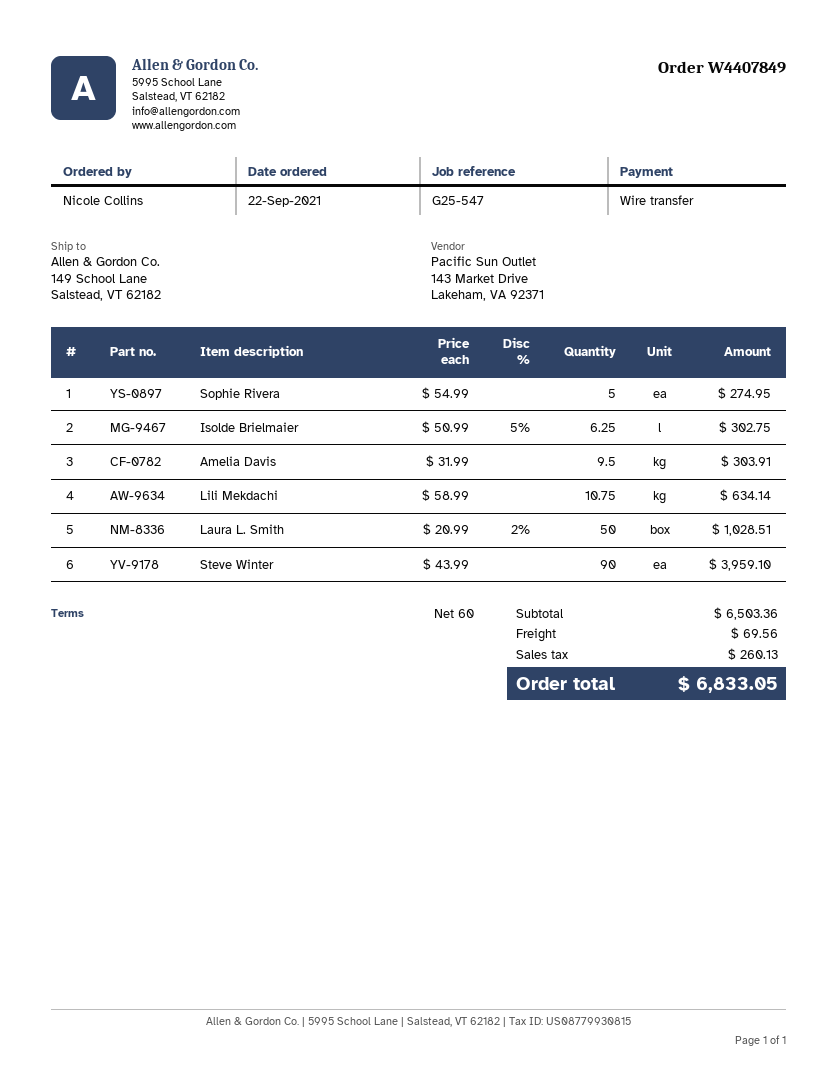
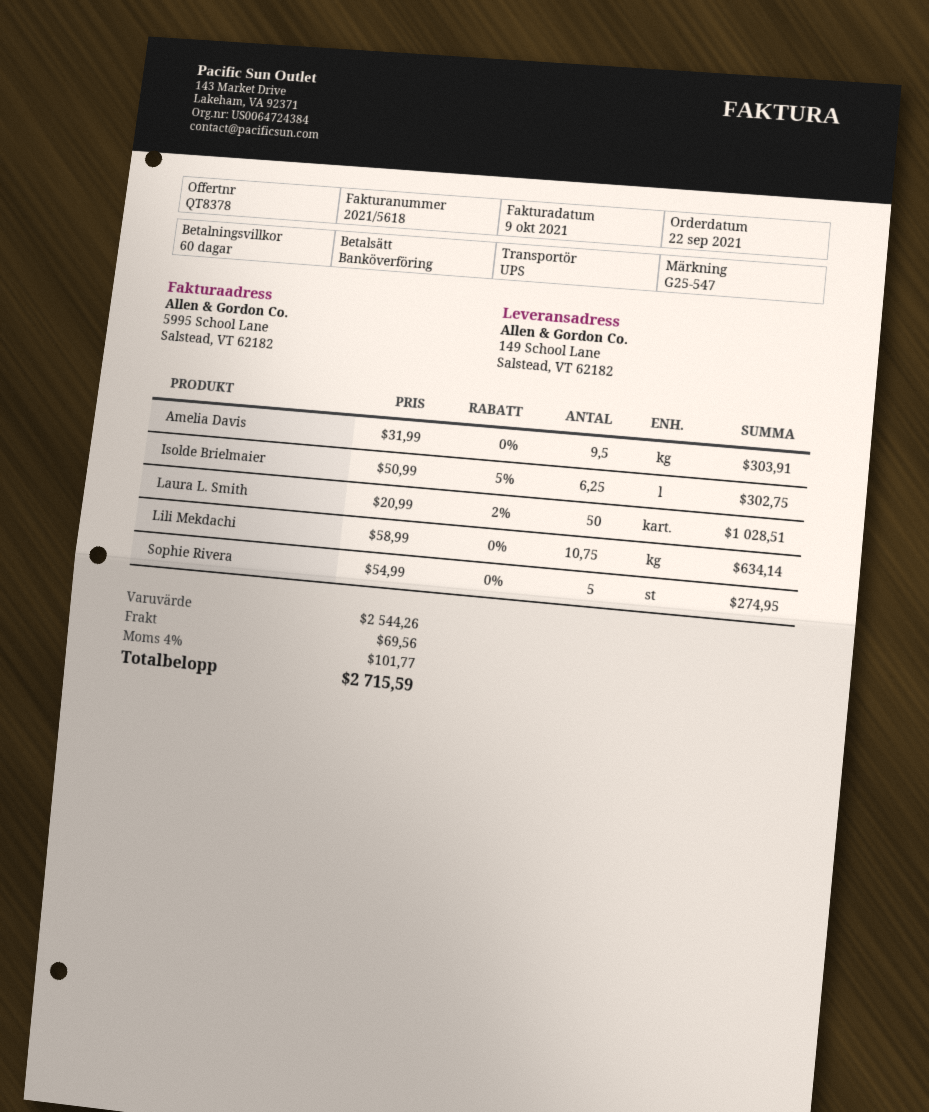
Steve Winter: 90 x 43.99 = 3959.10 -> none
subtotal: 6503.36 -> 2544.26
tax: 260.13 -> 101.77
total: 6833.05 -> 2715.59

